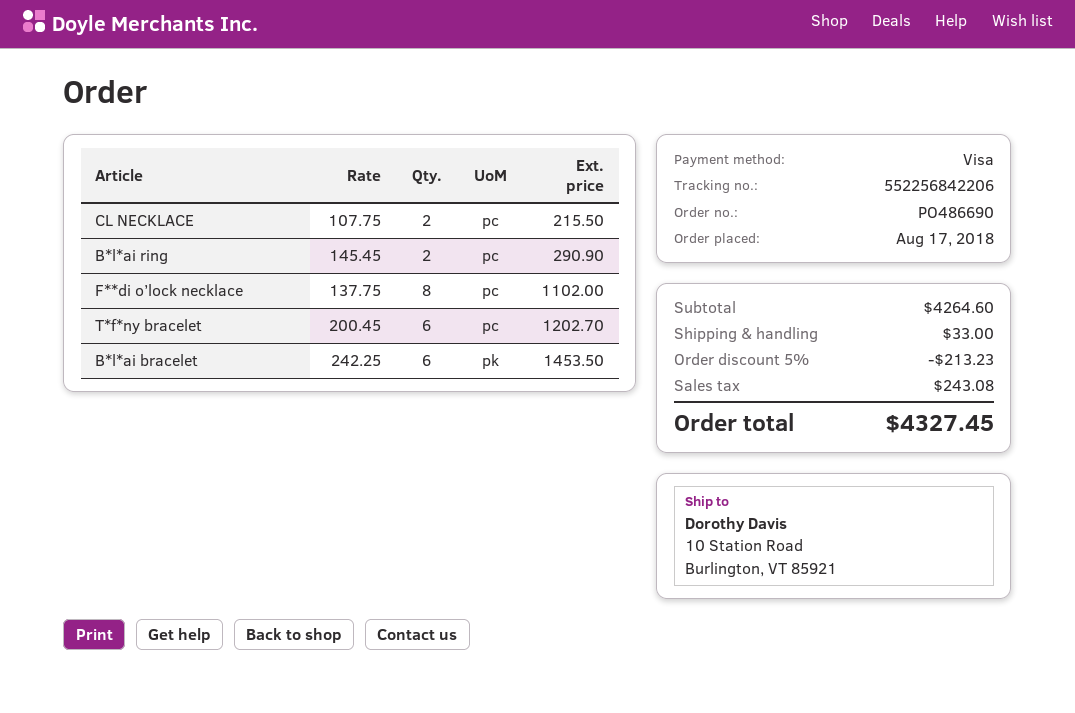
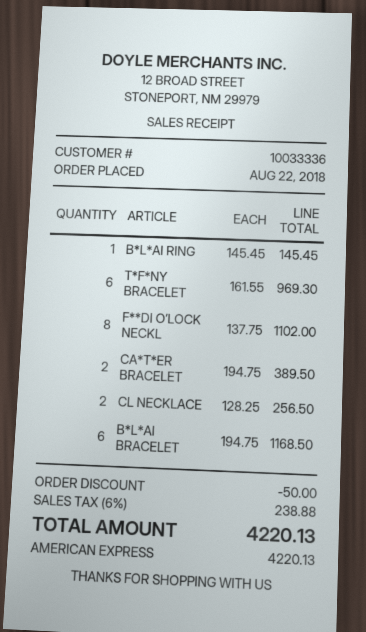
order date: 2018-08-17 -> 2018-08-22
payment method: Visa -> American Express
CL NECKLACE: 2 x 107.75 = 215.50 -> 2 x 128.25 = 256.50
B*l*ai ring: 2 x 145.45 = 290.90 -> 1 x 145.45 = 145.45
T*f*ny bracelet: 6 x 200.45 = 1202.70 -> 6 x 161.55 = 969.30
B*l*ai bracelet: 6 x 242.25 = 1453.50 -> 6 x 194.75 = 1168.50
CA*T*ER BRACELET: none -> 2 x 194.75 = 389.50
discount: 213.23 -> 50.00
shipping: 33.00 -> none
tax: 243.08 -> 238.88
total: 4327.45 -> 4220.13

